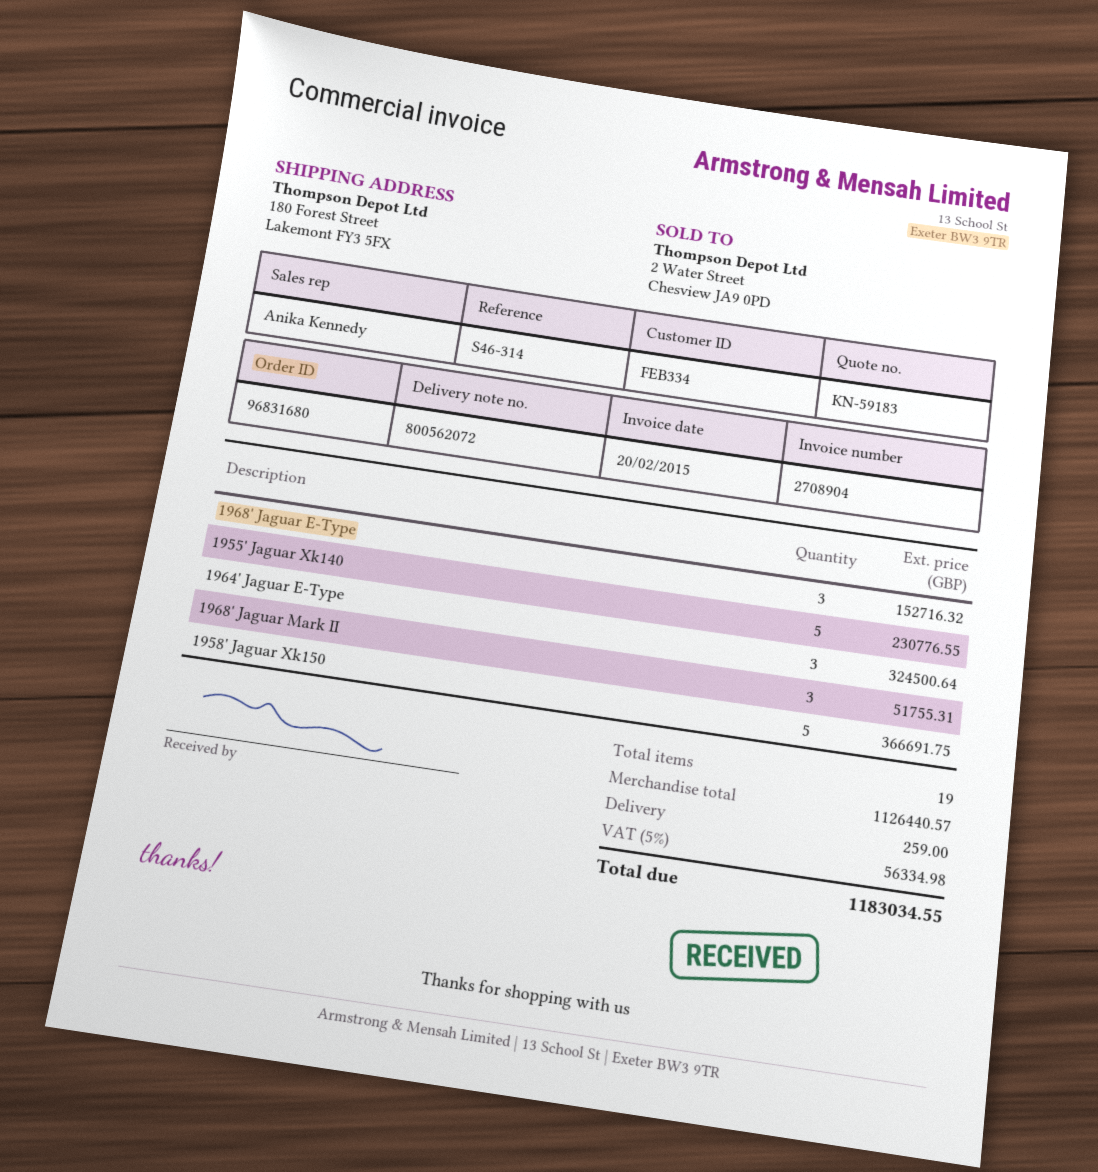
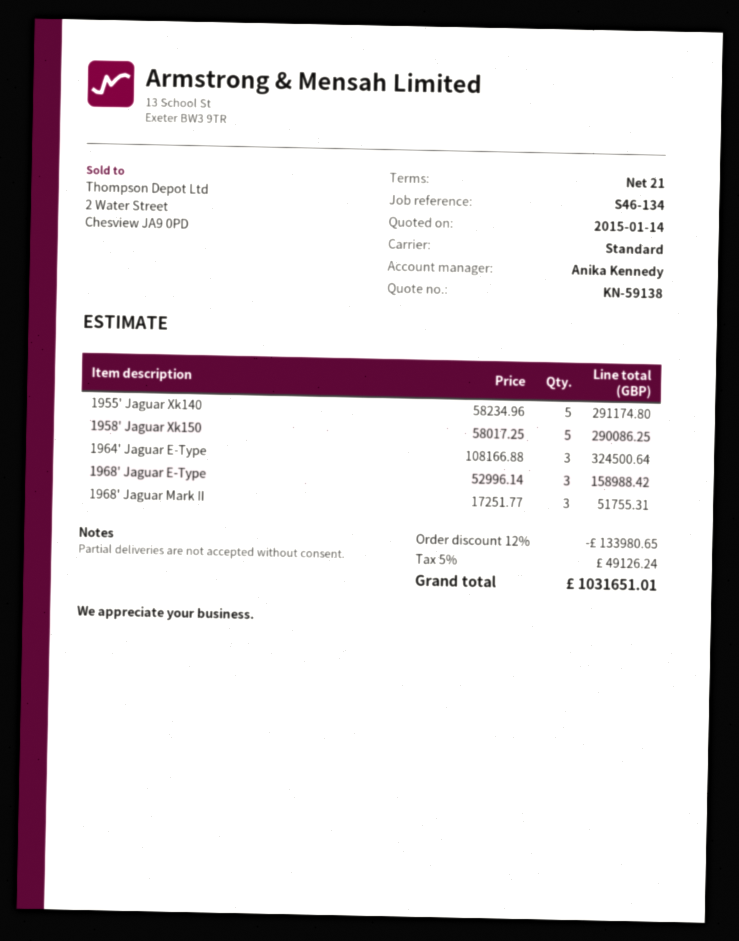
quote number: KN-59183 -> KN-59138
reference: S46-314 -> S46-134
1968' Jaguar E-Type: 3 for 152716.32 -> 3 for 158988.42
1955' Jaguar Xk140: 5 for 230776.55 -> 5 for 291174.80
1958' Jaguar Xk150: 5 for 366691.75 -> 5 for 290086.25
discount: none -> 12% = 133980.65
shipping: 259.00 -> none
tax: 5% = 56334.98 -> 5% = 49126.24
total: 1183034.55 -> 1031651.01

